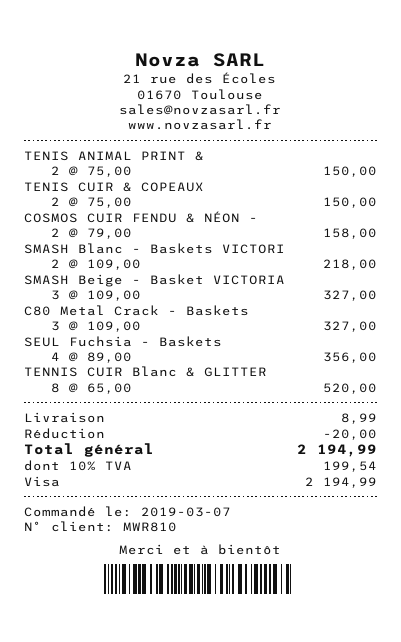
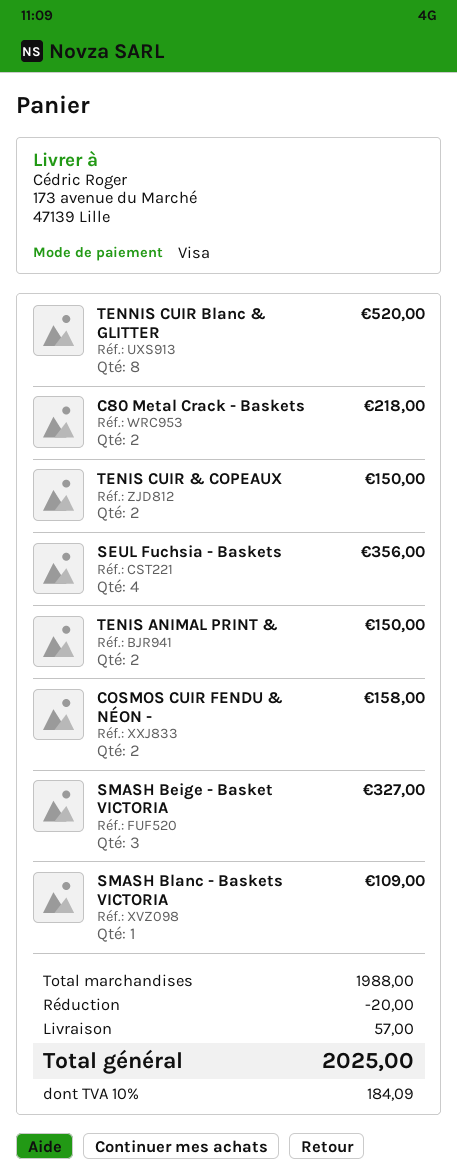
SMASH Blanc - Baskets VICTORI: 2 for 218.00 -> 1 for 109.00
C80 Metal Crack - Baskets: 3 for 327.00 -> 2 for 218.00
shipping: 8.99 -> 57.00
tax: 10% = 199.54 -> 10% = 184.09
total: 2194.99 -> 2025.00

